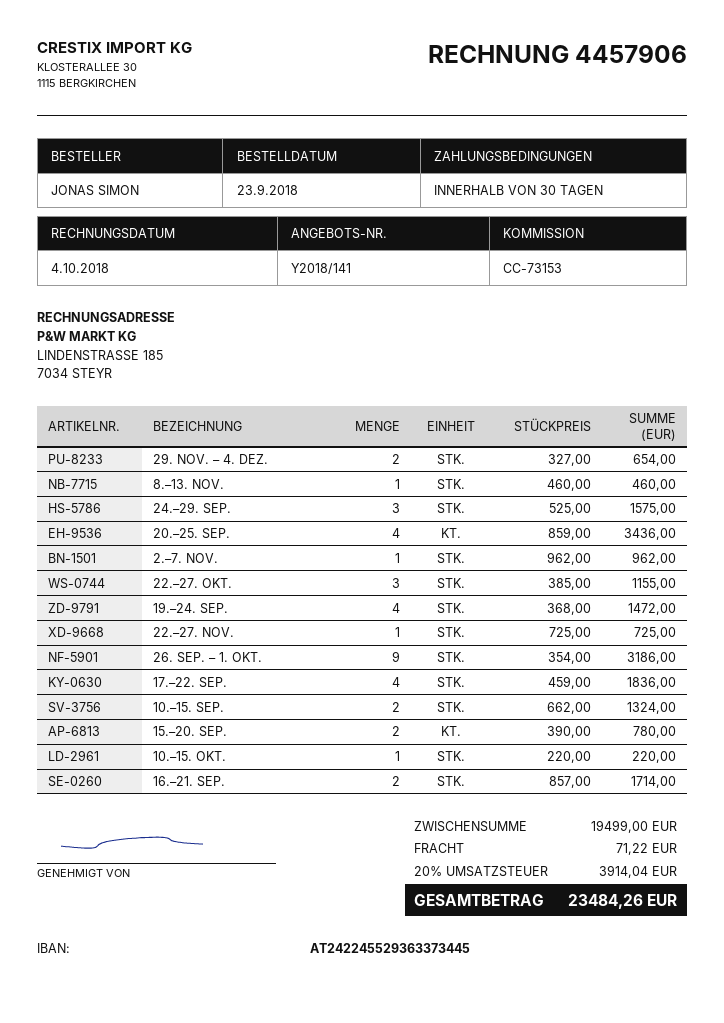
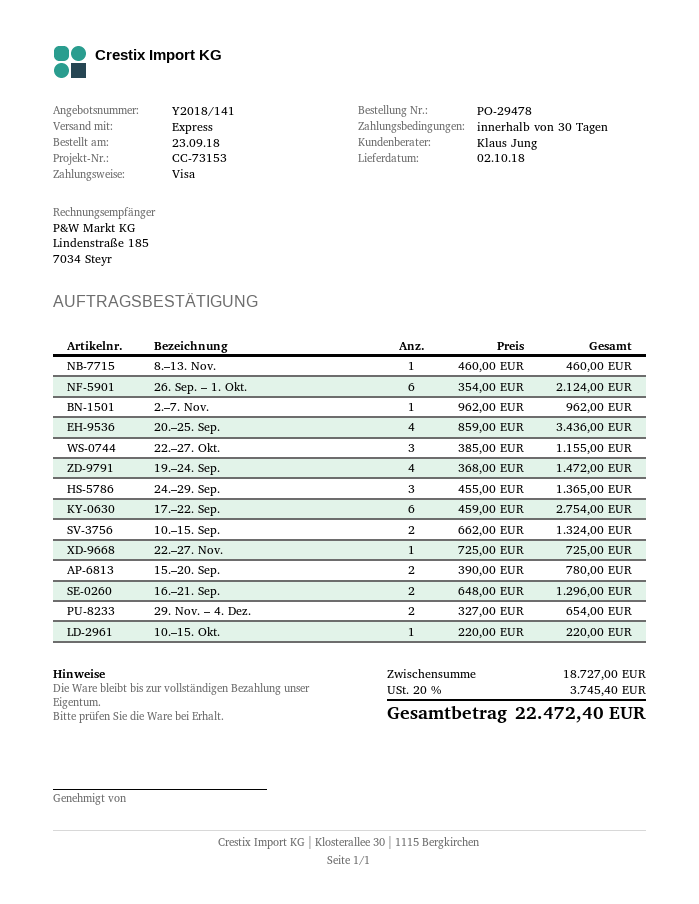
24.–29. SEP.: 3 x 525.00 = 1575.00 -> 3 x 455.00 = 1365.00
26. SEP. – 1. OKT.: 9 x 354.00 = 3186.00 -> 6 x 354.00 = 2124.00
17.–22. SEP.: 4 x 459.00 = 1836.00 -> 6 x 459.00 = 2754.00
16.–21. SEP.: 2 x 857.00 = 1714.00 -> 2 x 648.00 = 1296.00
subtotal: 19499.00 -> 18727.00
shipping: 71.22 -> none
tax: 20% = 3914.04 -> 20% = 3745.40
total: 23484.26 -> 22472.40

